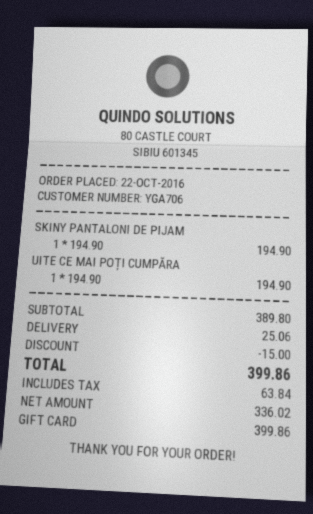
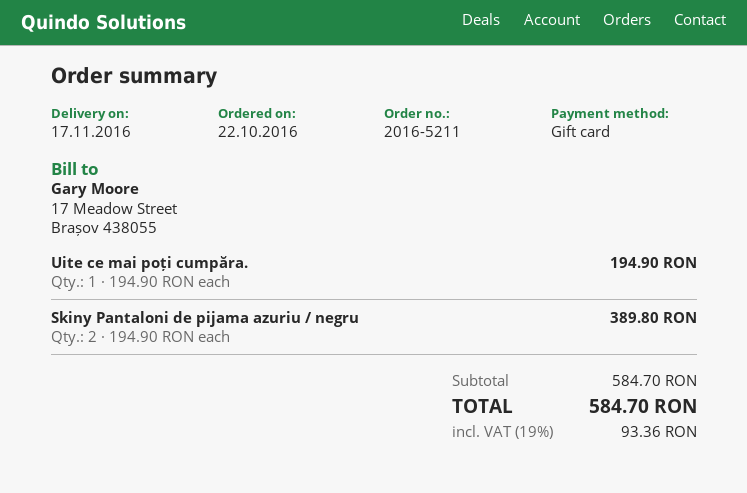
SKINY PANTALONI DE PIJAM: 1 x 194.90 = 194.90 -> 2 x 194.90 = 389.80
subtotal: 389.80 -> 584.70
discount: 15.00 -> none
shipping: 25.06 -> none
tax: 63.84 -> 93.36
total: 399.86 -> 584.70

